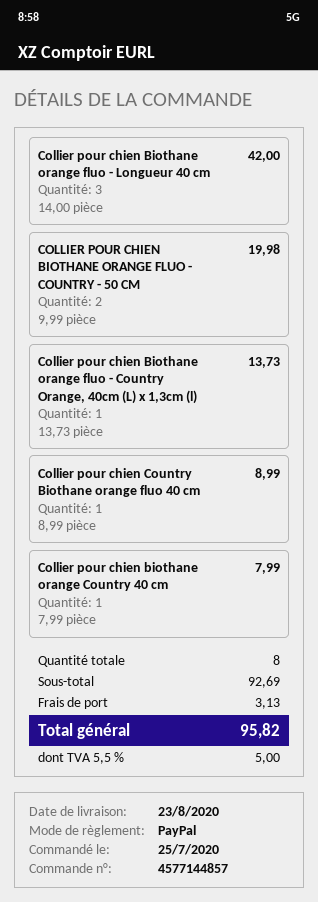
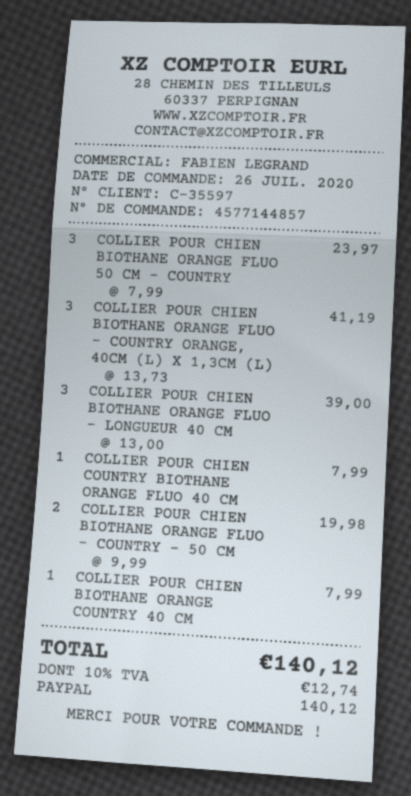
order date: 2020-07-25 -> 2020-07-26
Collier pour chien Biothane orange fluo - Longueur 40 cm: 3 x 14.00 = 42.00 -> 3 x 13.00 = 39.00
Collier pour chien Biothane orange fluo - Country Orange, 40cm (L) x 1,3cm (l): 1 x 13.73 = 13.73 -> 3 x 13.73 = 41.19
Collier pour chien Country Biothane orange fluo 40 cm: 1 x 8.99 = 8.99 -> 1 x 7.99 = 7.99
COLLIER POUR CHIEN BIOTHANE ORANGE FLUO 50 CM - COUNTRY: none -> 3 x 7.99 = 23.97
shipping: 3.13 -> none
tax: 5.5% = 5.00 -> 10% = 12.74
total: 95.82 -> 140.12

